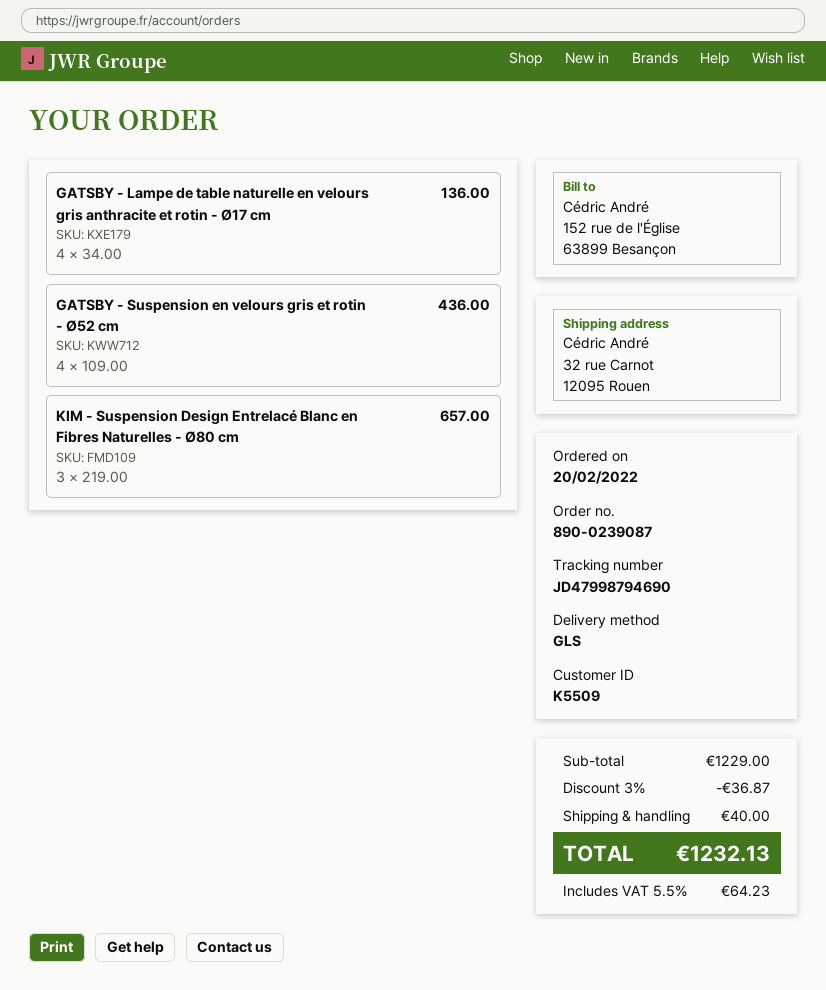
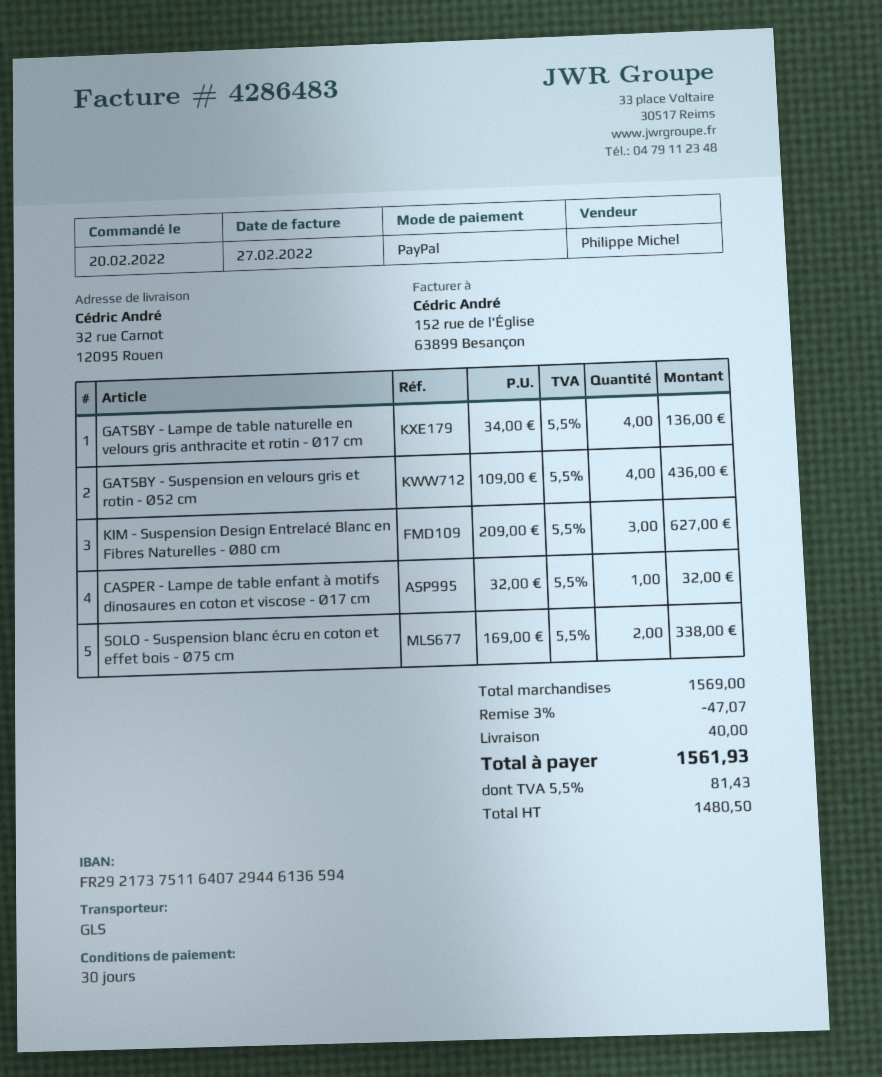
KIM - Suspension Design Entrelacé Blanc en Fibres Naturelles - Ø80 cm: 3 x 219.00 = 657.00 -> 3 x 209.00 = 627.00
CASPER - Lampe de table enfant à motifs dinosaures en coton et viscose - Ø17 cm: none -> 1 x 32.00 = 32.00
SOLO - Suspension blanc écru en coton et effet bois - Ø75 cm: none -> 2 x 169.00 = 338.00
subtotal: 1229.00 -> 1569.00
discount: 3% = 36.87 -> 3% = 47.07
tax: 5.5% = 64.23 -> 5.5% = 81.43
total: 1232.13 -> 1561.93

